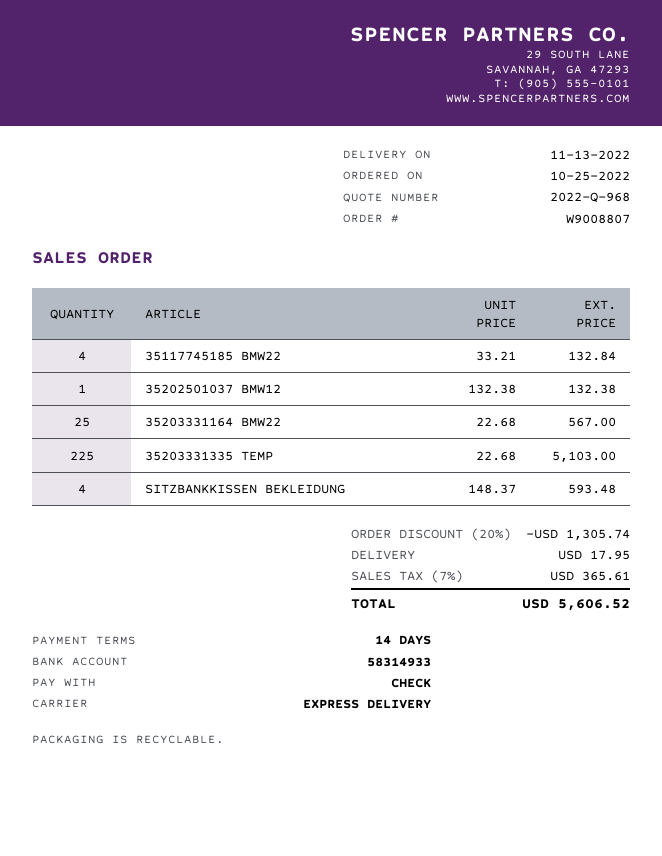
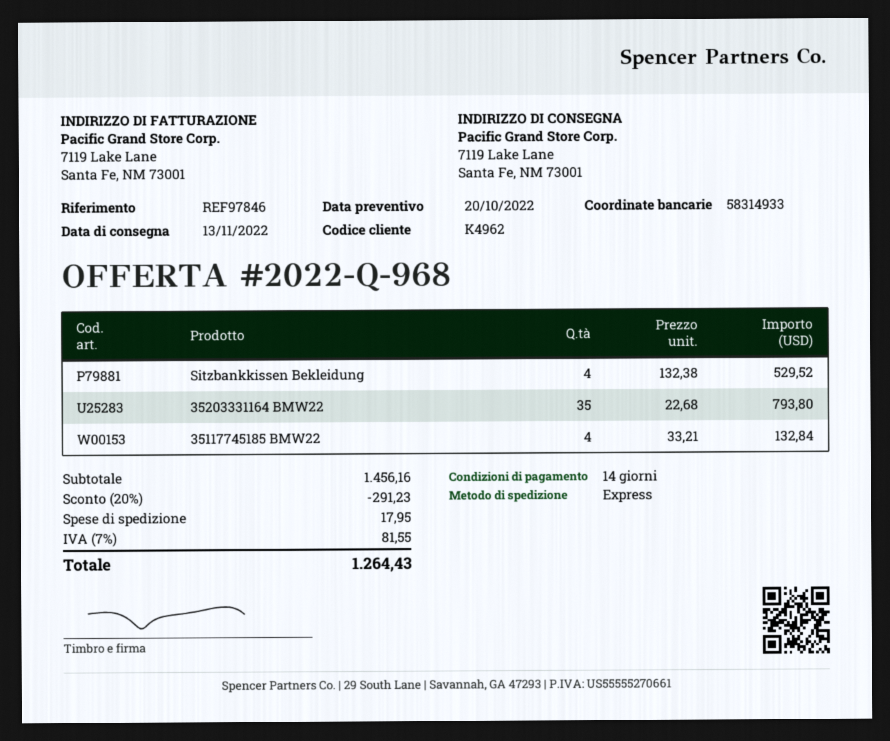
35202501037 BMW12: 1 x 132.38 = 132.38 -> none
35203331164 BMW22: 25 x 22.68 = 567.00 -> 35 x 22.68 = 793.80
35203331335 TEMP: 225 x 22.68 = 5103.00 -> none
SITZBANKKISSEN BEKLEIDUNG: 4 x 148.37 = 593.48 -> 4 x 132.38 = 529.52
discount: 20% = 1305.74 -> 20% = 291.23
tax: 7% = 365.61 -> 7% = 81.55
total: 5606.52 -> 1264.43

